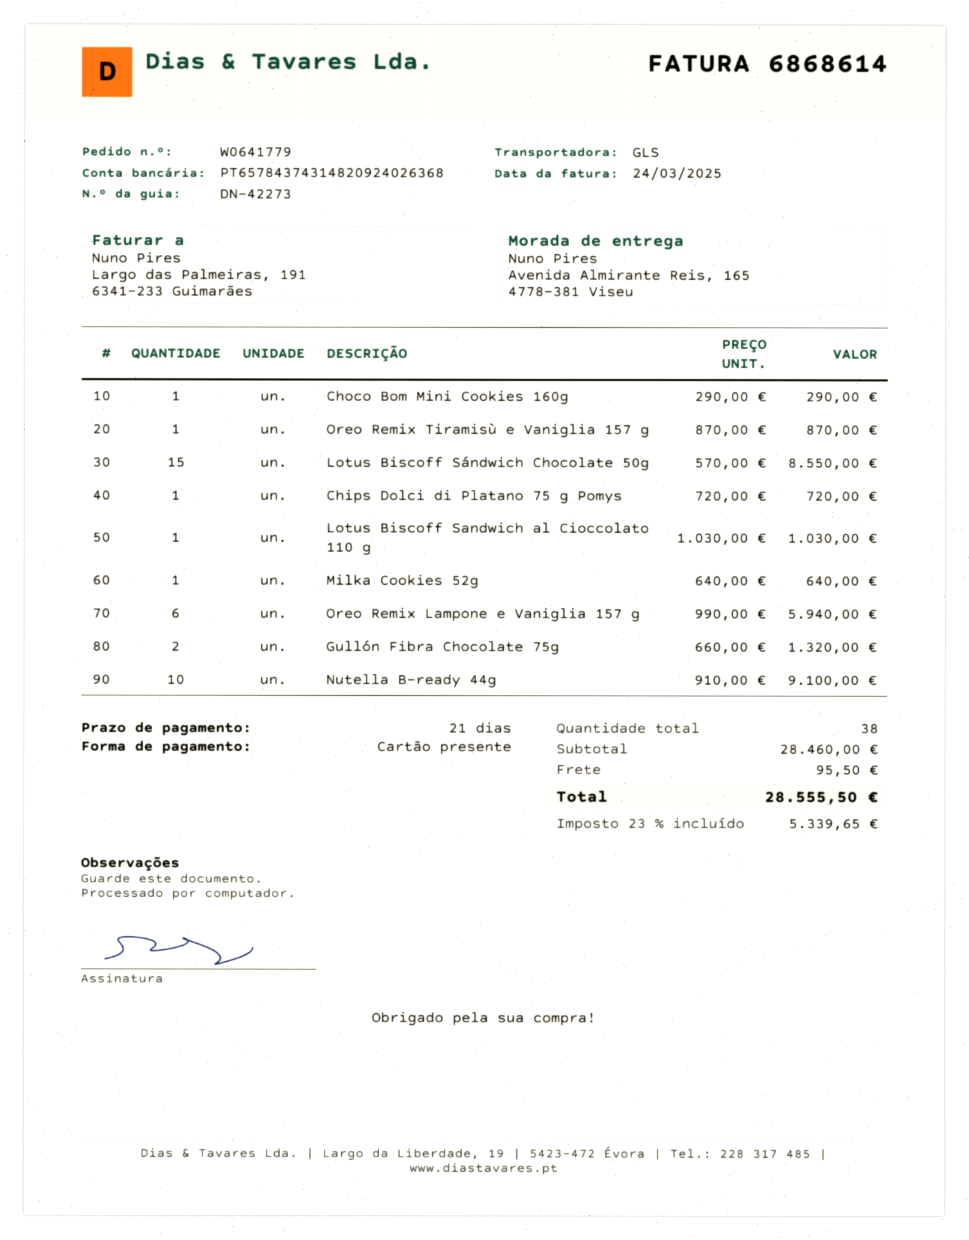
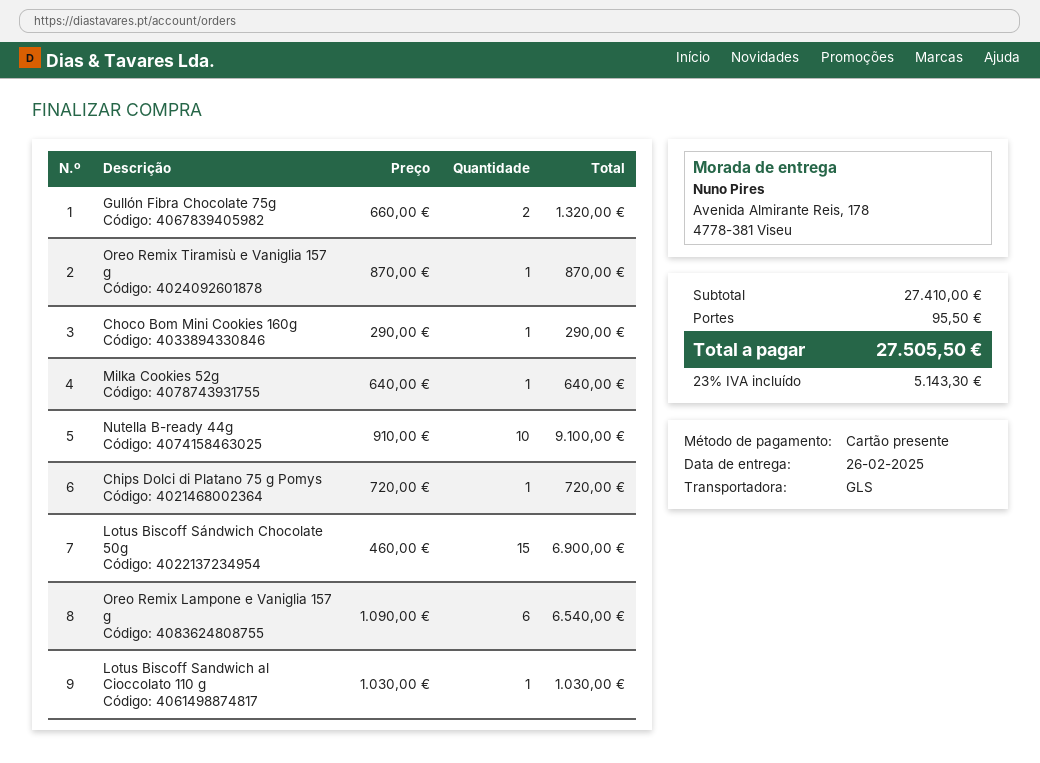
ship to: Avenida Almirante Reis, 165, 4778-381 Viseu -> Avenida Almirante Reis, 178, 4778-381 Viseu
Lotus Biscoff Sándwich Chocolate 50g: 15 x 570.00 = 8550.00 -> 15 x 460.00 = 6900.00
Oreo Remix Lampone e Vaniglia 157 g: 6 x 990.00 = 5940.00 -> 6 x 1090.00 = 6540.00
subtotal: 28460.00 -> 27410.00
tax: 23% = 5339.65 -> 23% = 5143.30
total: 28555.50 -> 27505.50

